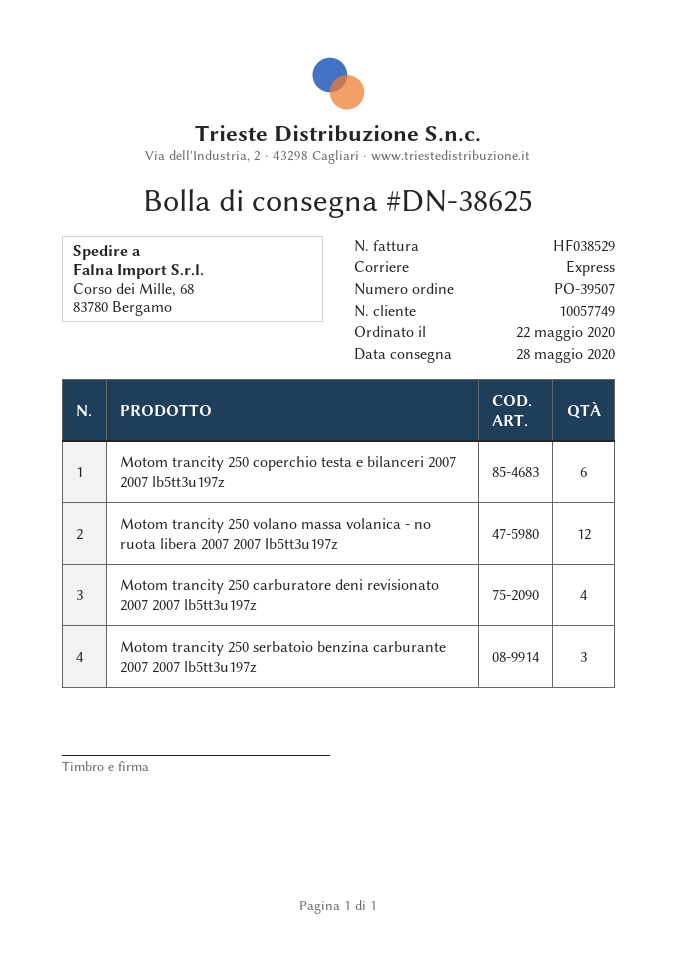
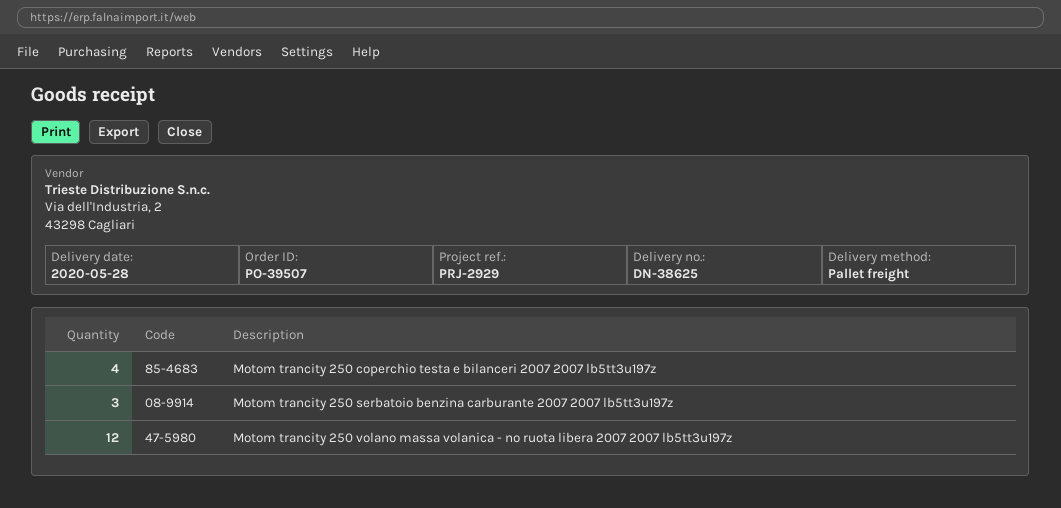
shipping method: express -> pallet freight
Motom trancity 250 coperchio testa e bilanceri 2007 2007 lb5tt3u197z: 6 -> 4
Motom trancity 250 carburatore deni revisionato 2007 2007 lb5tt3u197z: 4 -> none

